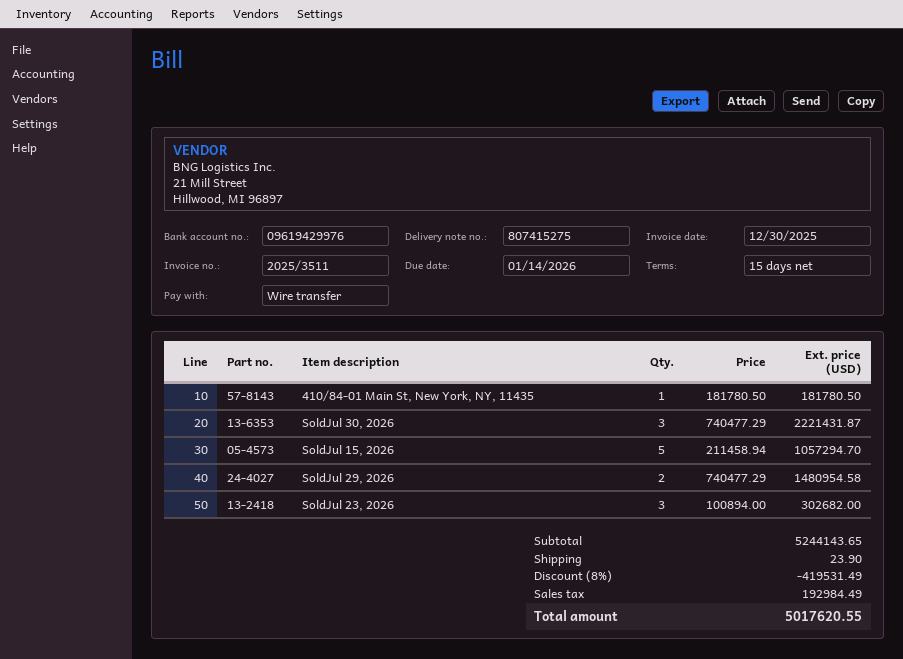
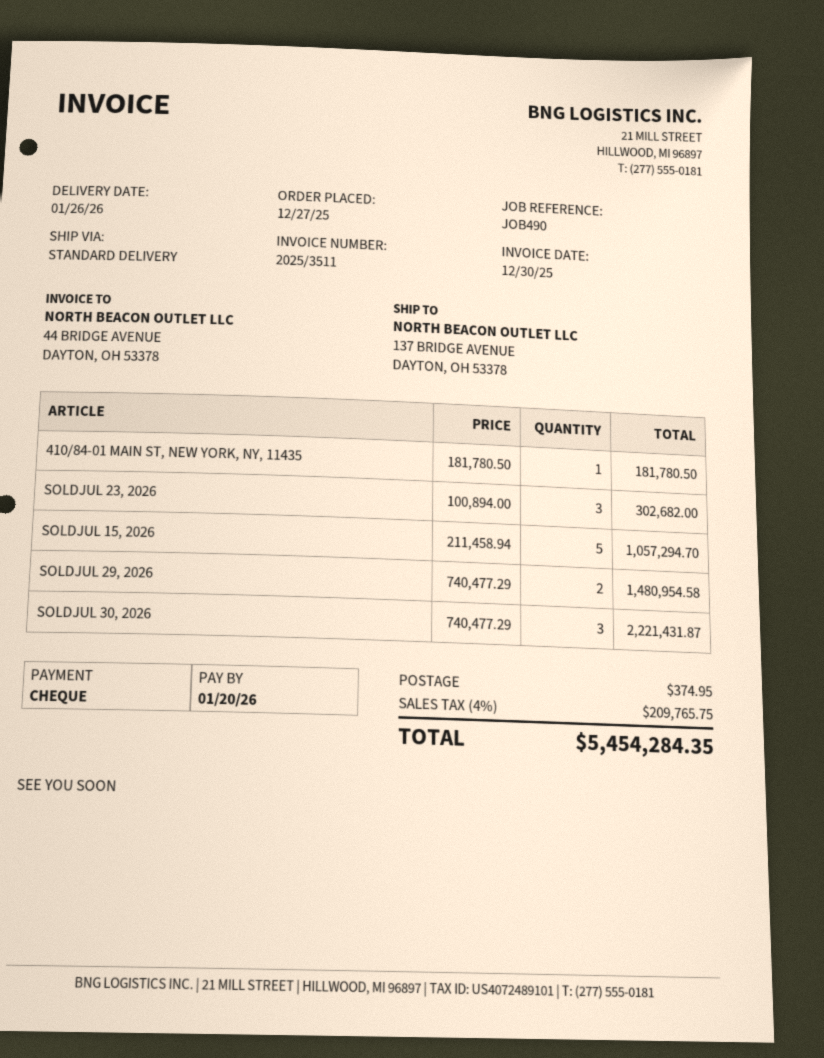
due date: 2026-01-14 -> 2026-01-20
payment method: bank transfer -> cheque
discount: 8% = 419531.49 -> none
shipping: 23.90 -> 374.95
tax: 192984.49 -> 209765.75
total: 5017620.55 -> 5454284.35

